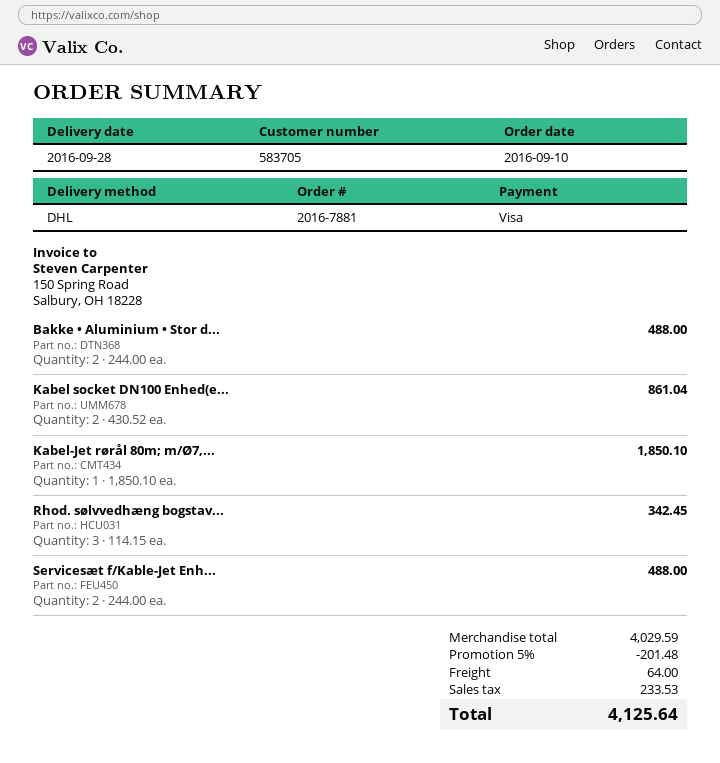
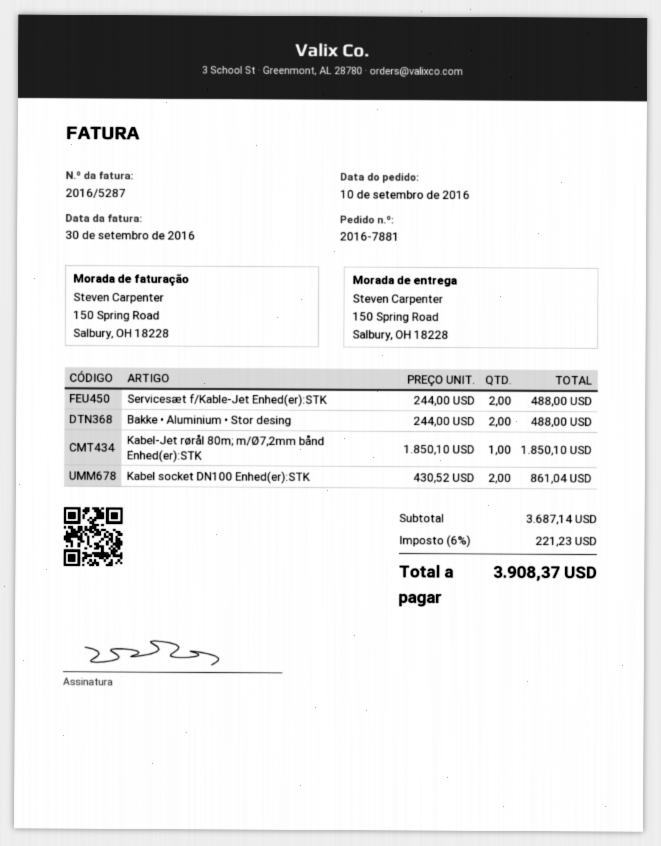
Rhod. sølvvedhæng bogstav...: 3 x 114.15 = 342.45 -> none
subtotal: 4029.59 -> 3687.14
discount: 5% = 201.48 -> none
shipping: 64.00 -> none
tax: 233.53 -> 221.23
total: 4125.64 -> 3908.37

